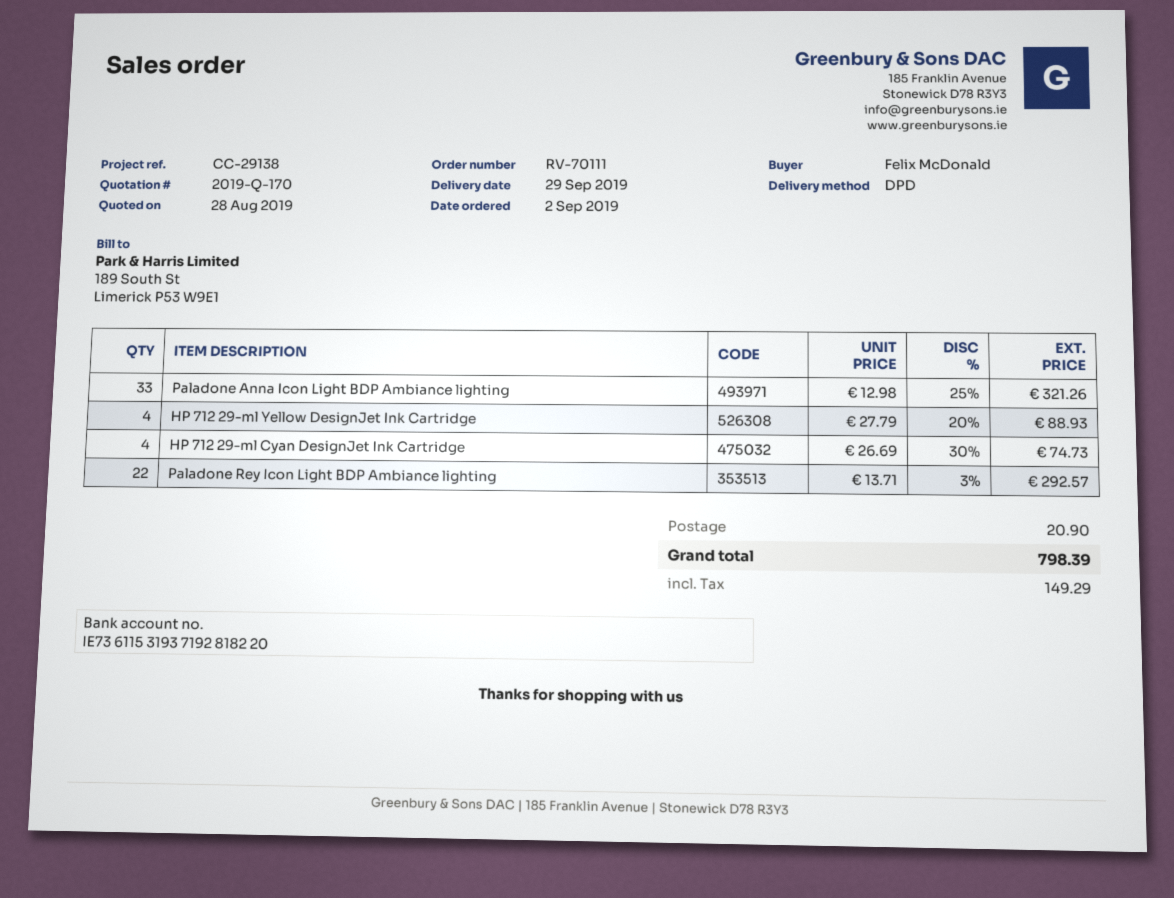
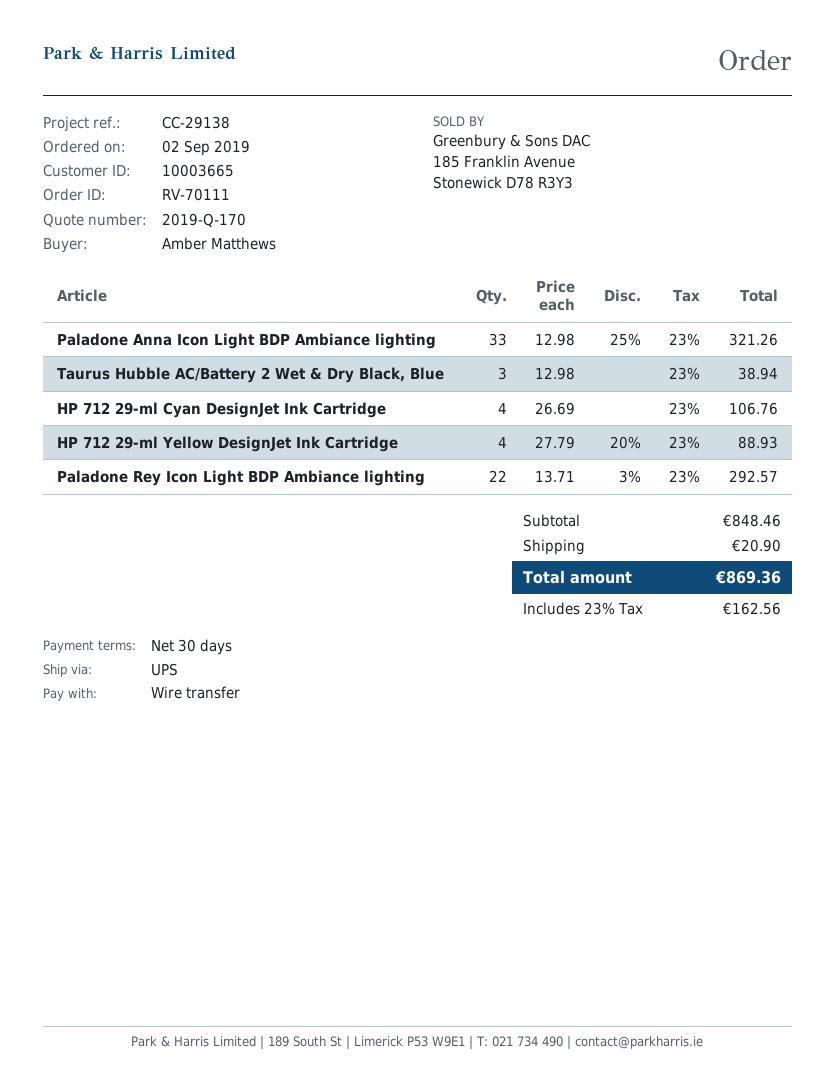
ordered by: Felix McDonald -> Amber Matthews
shipping method: DPD -> UPS
HP 712 29-ml Cyan DesignJet Ink Cartridge: 4 x 26.69 - 30% = 74.73 -> 4 x 26.69 = 106.76
Taurus Hubble AC/Battery 2 Wet & Dry Black, Blue: none -> 3 x 12.98 = 38.94
tax: 149.29 -> 162.56
total: 798.39 -> 869.36

